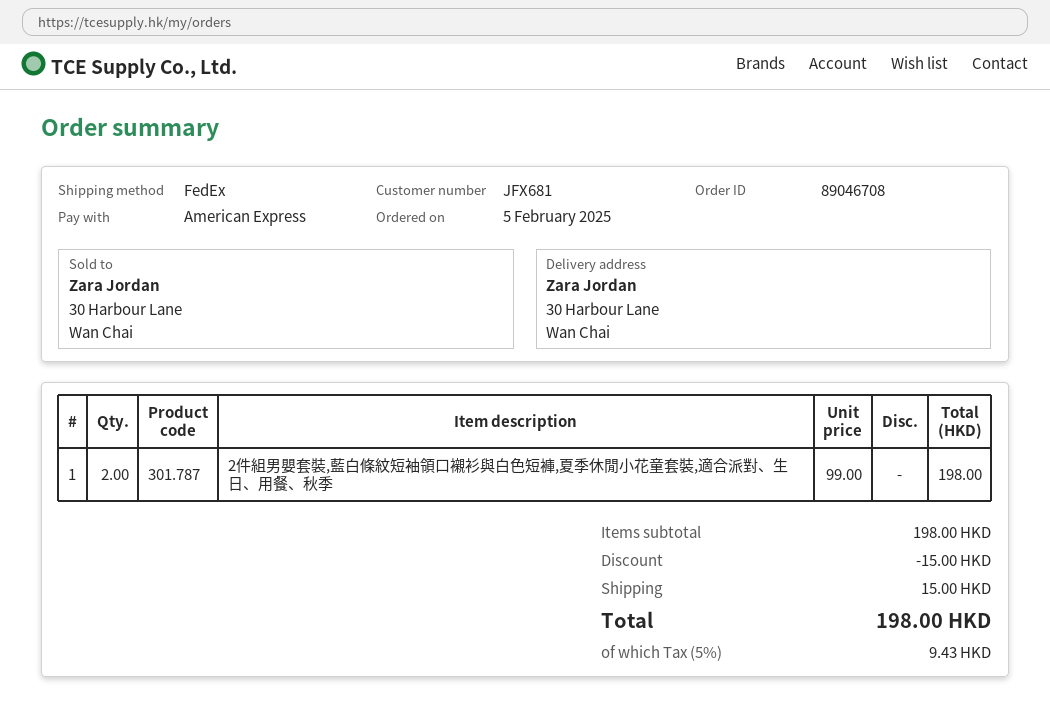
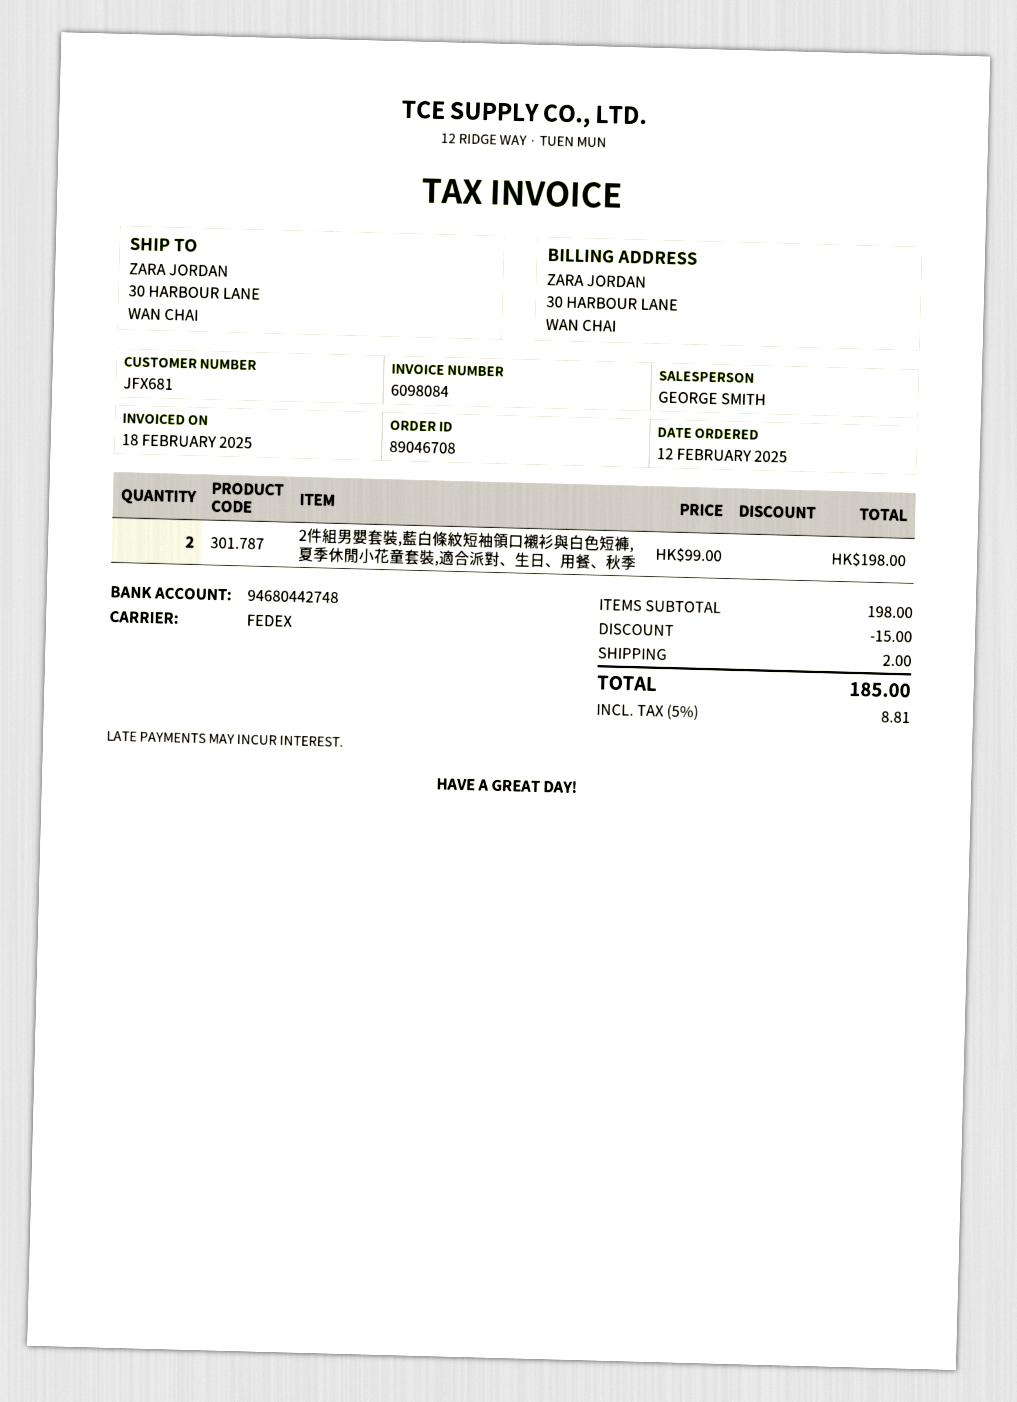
order date: 2025-02-05 -> 2025-02-12
shipping: 15.00 -> 2.00
tax: 5% = 9.43 -> 5% = 8.81
total: 198.00 -> 185.00

